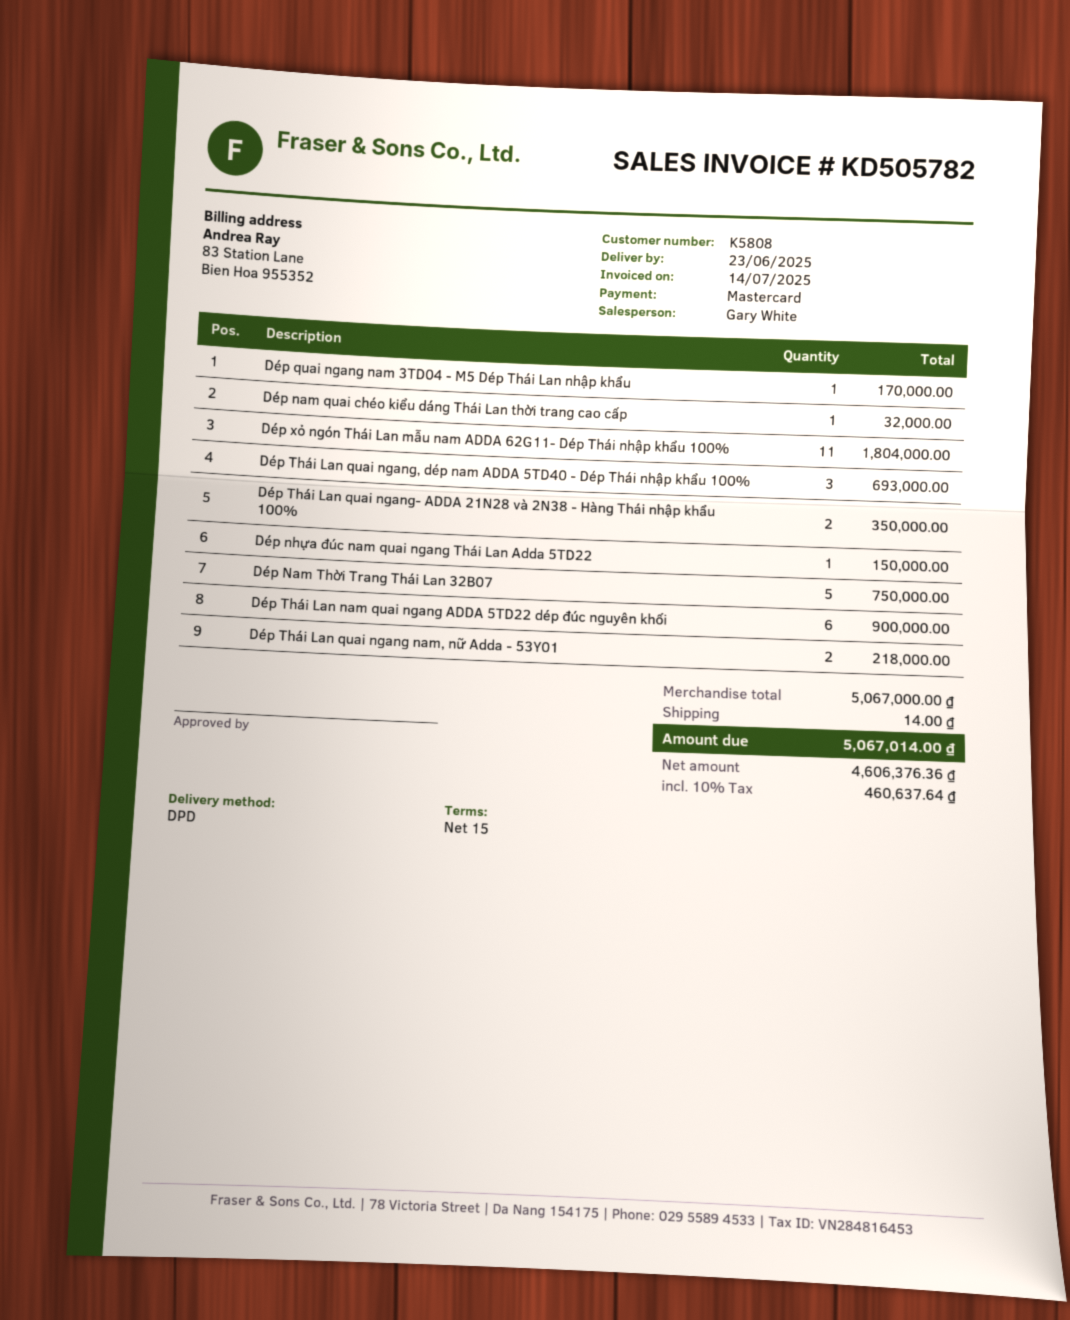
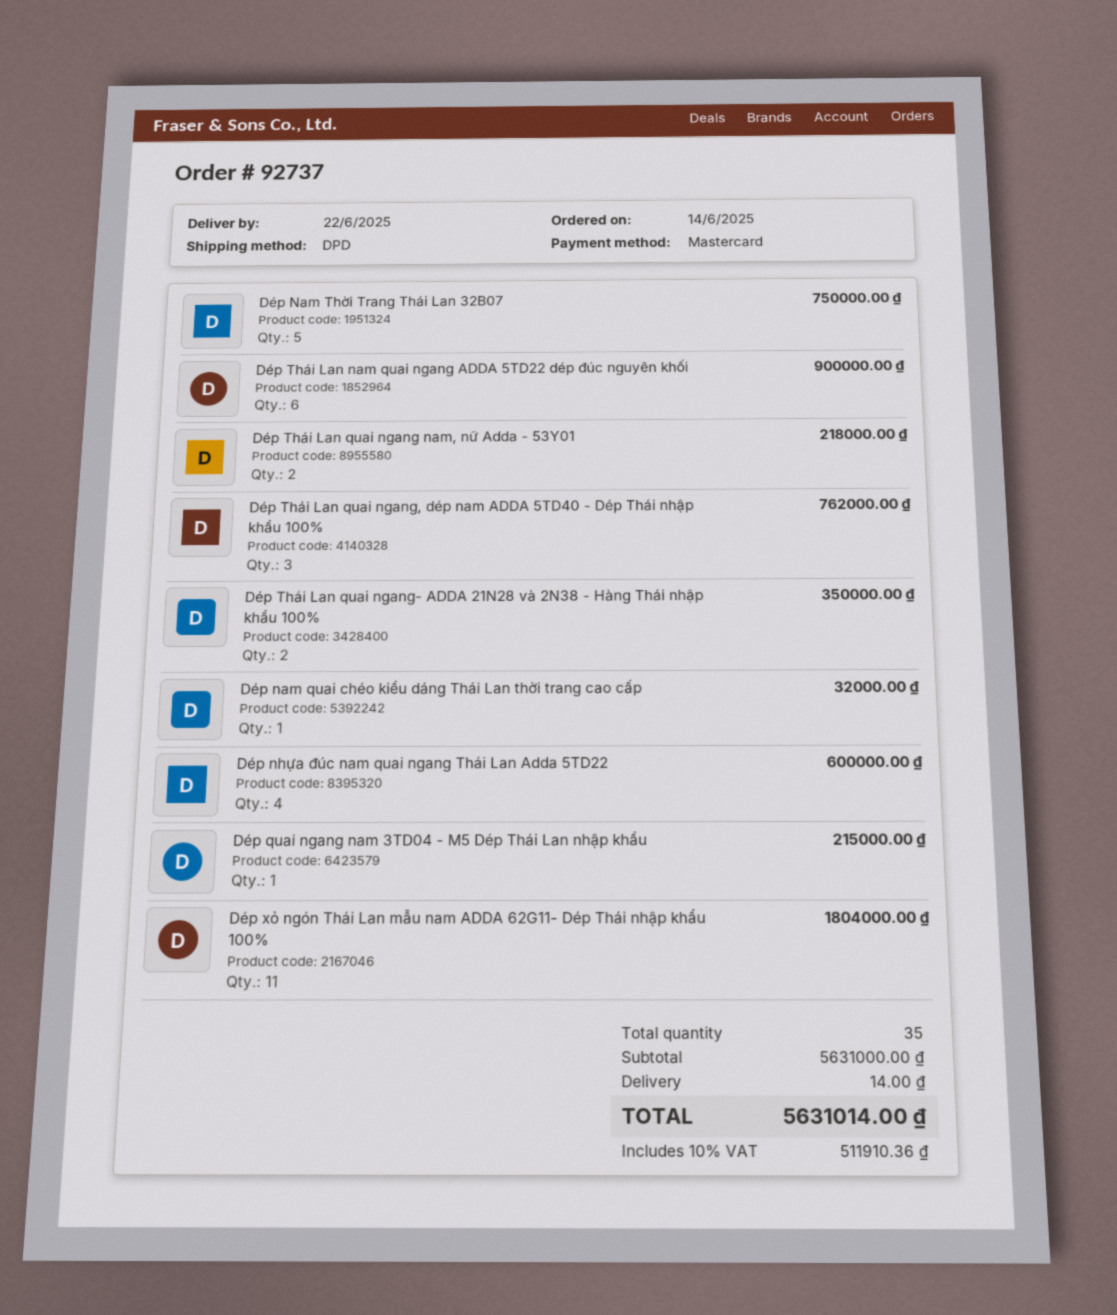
delivery date: 2025-06-23 -> 2025-06-22
Dép quai ngang nam 3TD04 - M5 Dép Thái Lan nhập khẩu: 1 for 170000.00 -> 1 for 215000.00
Dép Thái Lan quai ngang, dép nam ADDA 5TD40 - Dép Thái nhập khẩu 100%: 3 for 693000.00 -> 3 for 762000.00
Dép nhựa đúc nam quai ngang Thái Lan Adda 5TD22: 1 for 150000.00 -> 4 for 600000.00
subtotal: 5067000.00 -> 5631000.00
tax: 10% = 460637.64 -> 10% = 511910.36
total: 5067014.00 -> 5631014.00

